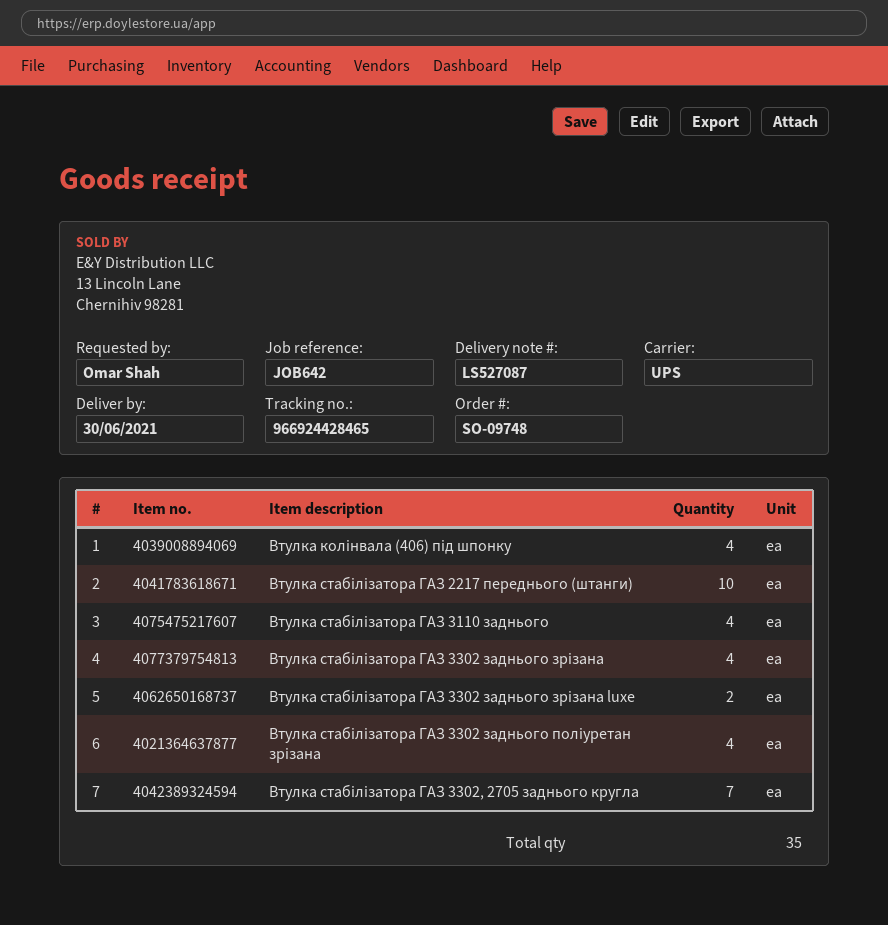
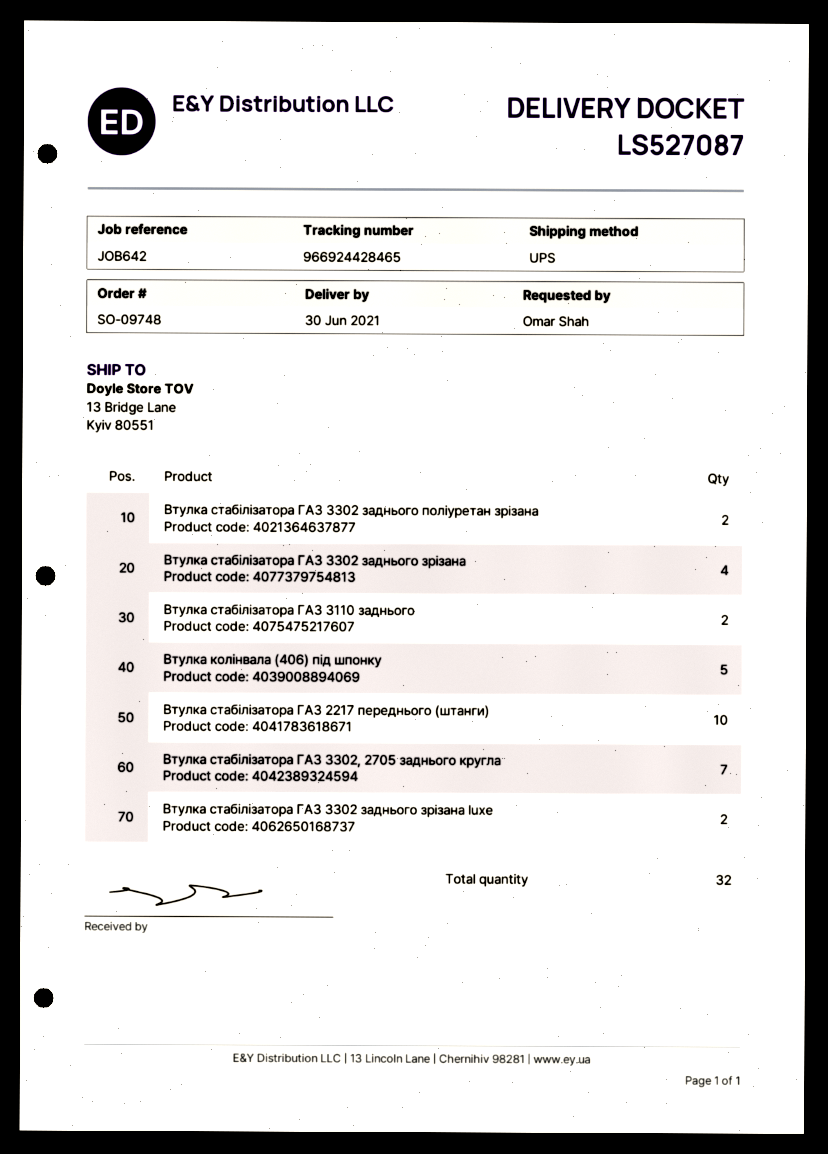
Втулка колінвала (406) під шпонку: 4 -> 5
Втулка стабілізатора ГАЗ 3110 заднього: 4 -> 2
Втулка стабілізатора ГАЗ 3302 заднього поліуретан зрізана: 4 -> 2
total quantity: 35 -> 32

